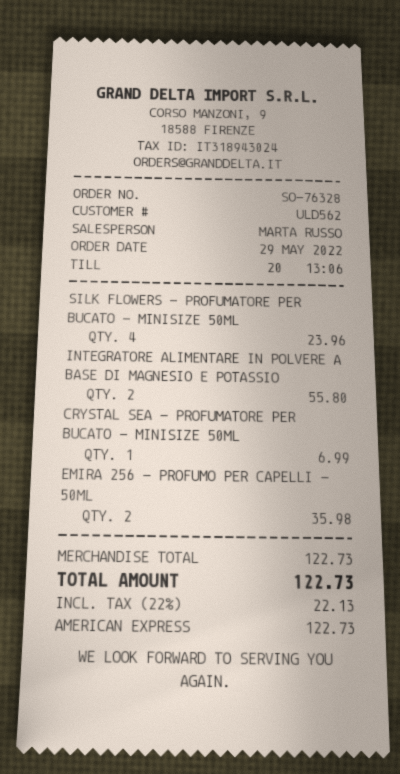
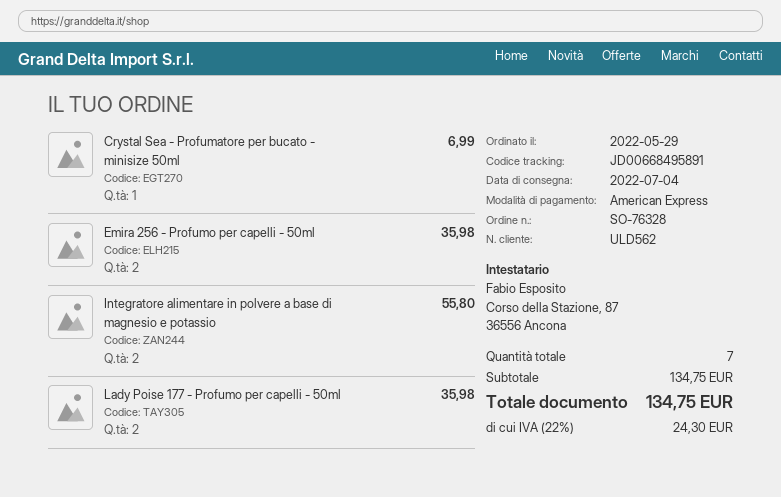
SILK FLOWERS - PROFUMATORE PER BUCATO - MINISIZE 50ML: 4 for 23.96 -> none
Lady Poise 177 - Profumo per capelli - 50ml: none -> 2 for 35.98
subtotal: 122.73 -> 134.75
tax: 22% = 22.13 -> 22% = 24.30
total: 122.73 -> 134.75

